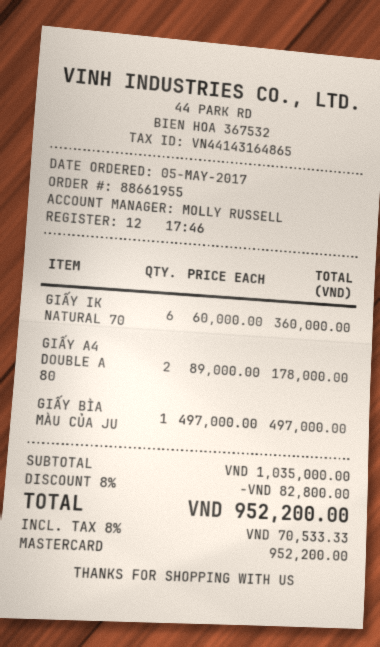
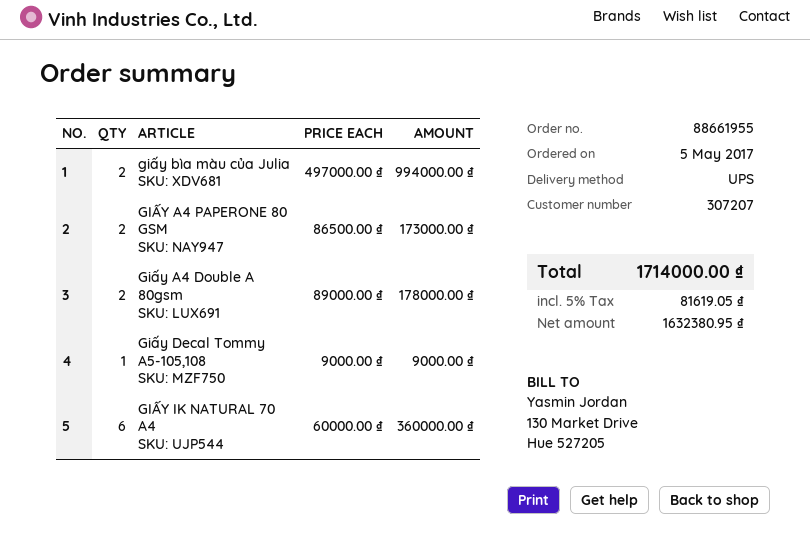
GIẤY BÌA MÀU CỦA JU: 1 x 497000.00 = 497000.00 -> 2 x 497000.00 = 994000.00
GIẤY A4 PAPERONE 80 GSM: none -> 2 x 86500.00 = 173000.00
Giấy Decal Tommy A5-105,108: none -> 1 x 9000.00 = 9000.00
discount: 8% = 82800.00 -> none
tax: 8% = 70533.33 -> 5% = 81619.05
total: 952200.00 -> 1714000.00

